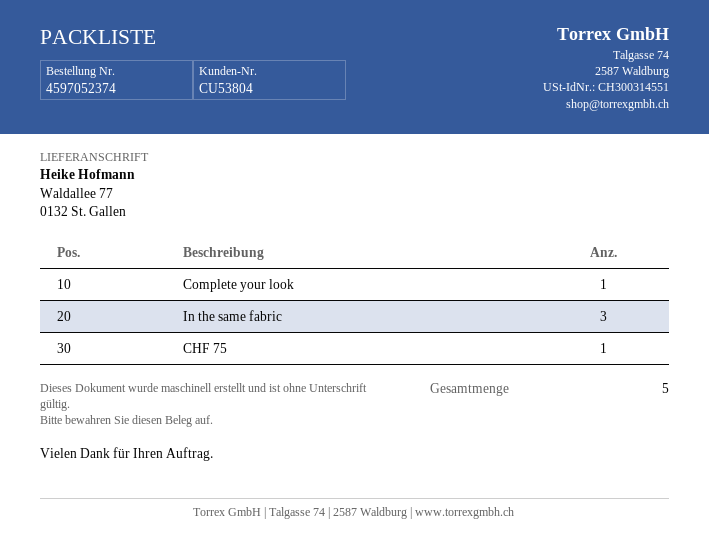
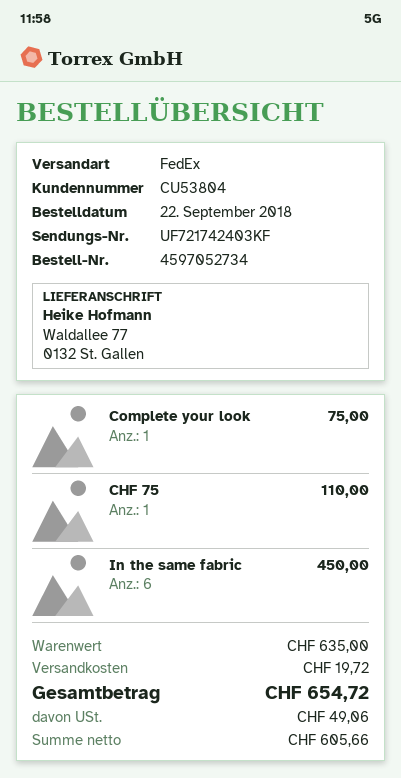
order number: 4597052374 -> 4597052734
In the same fabric: 3 -> 6

